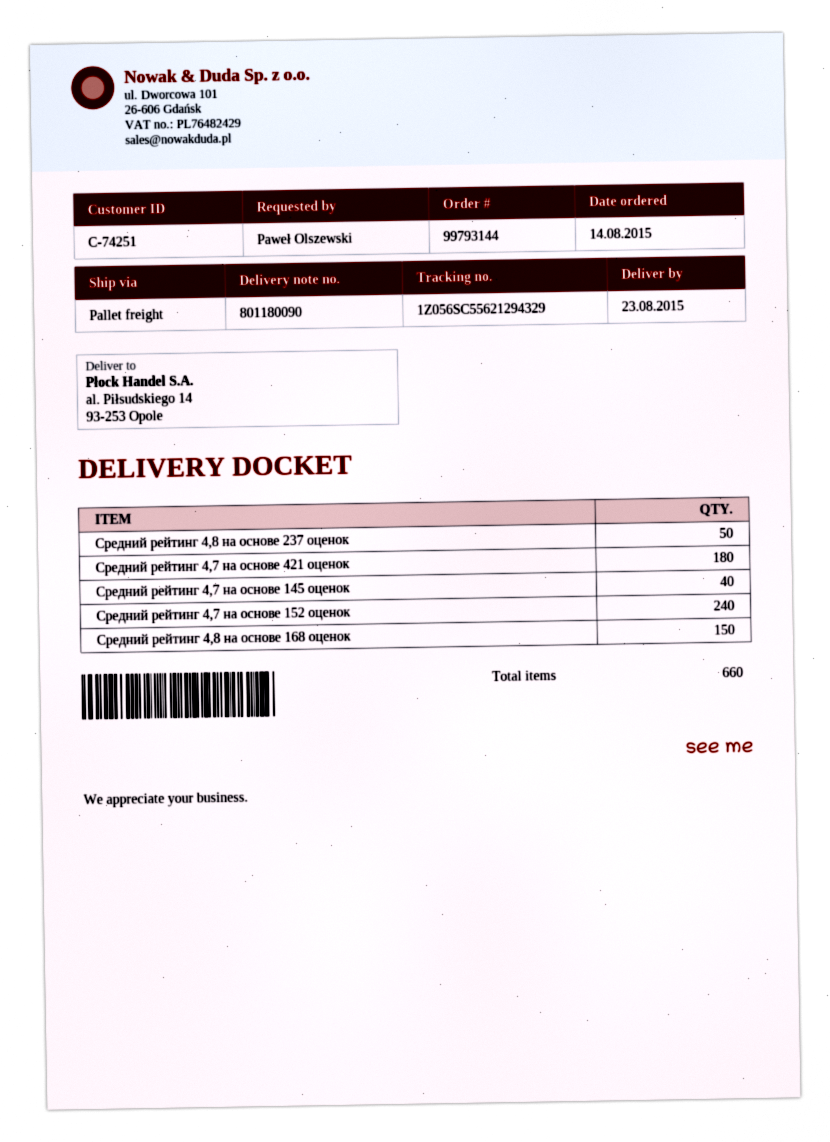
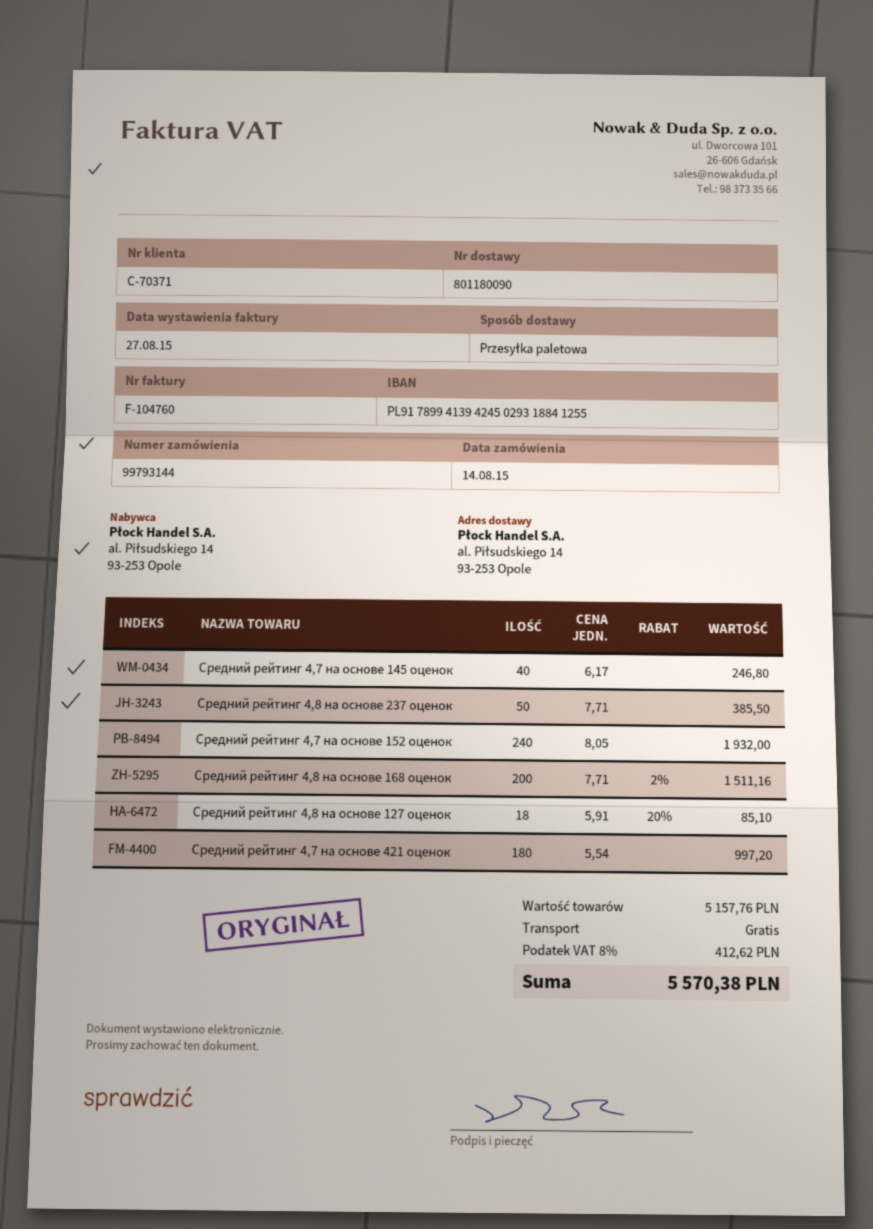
customer number: C-74251 -> C-70371
Средний рейтинг 4,8 на основе 168 оценок: 150 -> 200
Средний рейтинг 4,8 на основе 127 оценок: none -> 18

